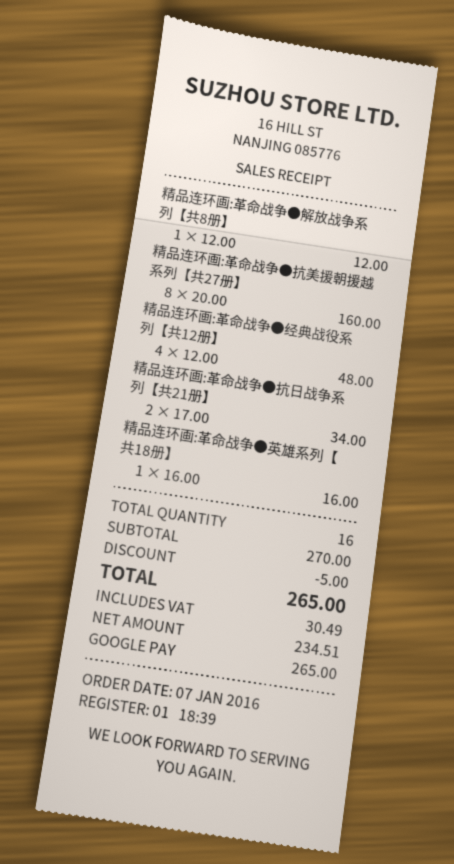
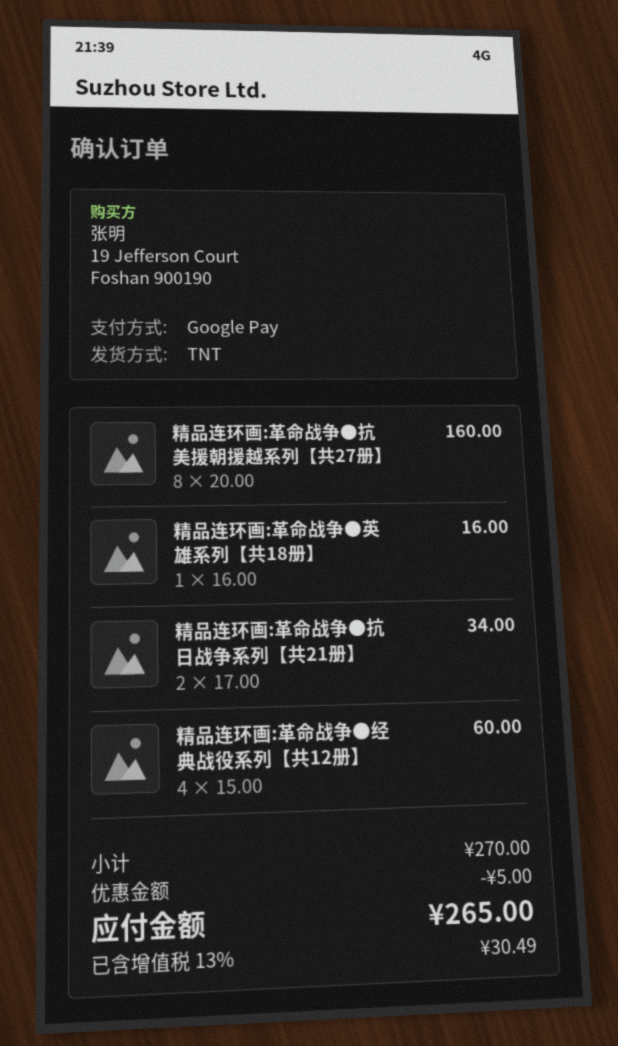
精品连环画:革命战争●解放战争系列【共8册】: 1 x 12.00 = 12.00 -> none
精品连环画:革命战争●经典战役系列【共12册】: 4 x 12.00 = 48.00 -> 4 x 15.00 = 60.00

